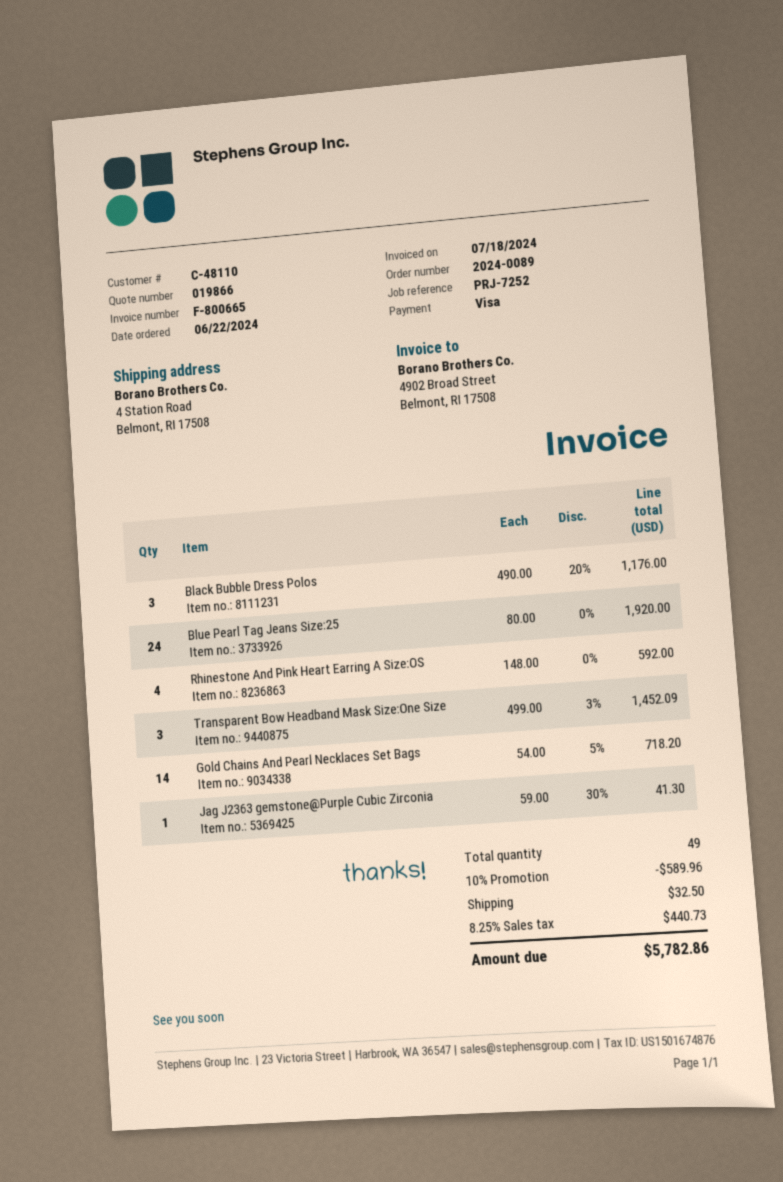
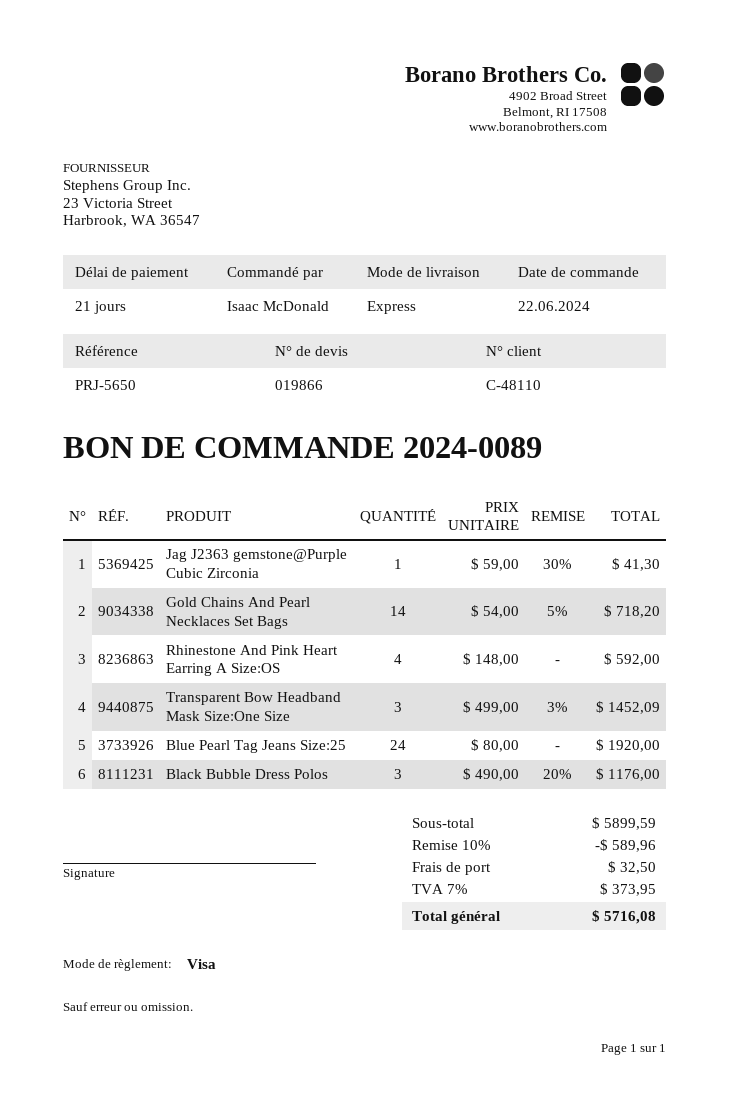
reference: PRJ-7252 -> PRJ-5650
tax: 8.25% = 440.73 -> 7% = 373.95
total: 5782.86 -> 5716.08

